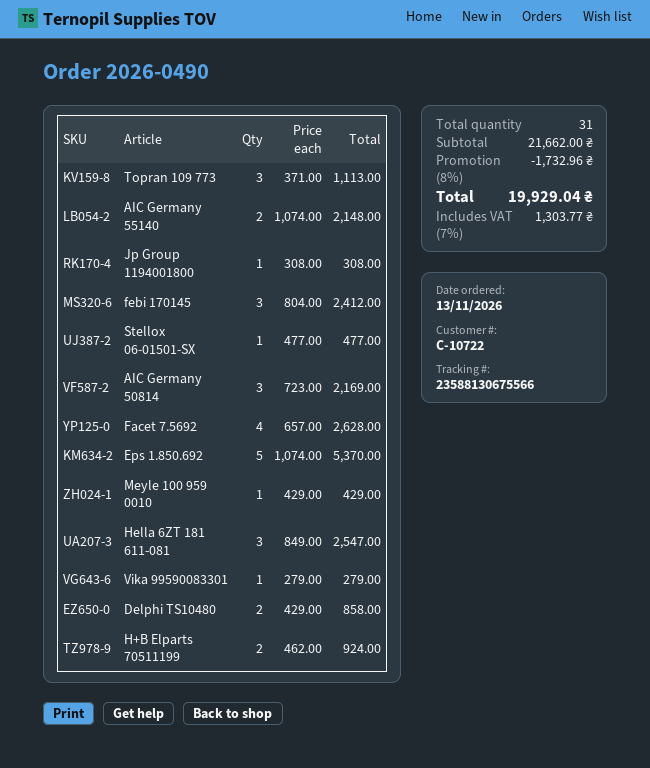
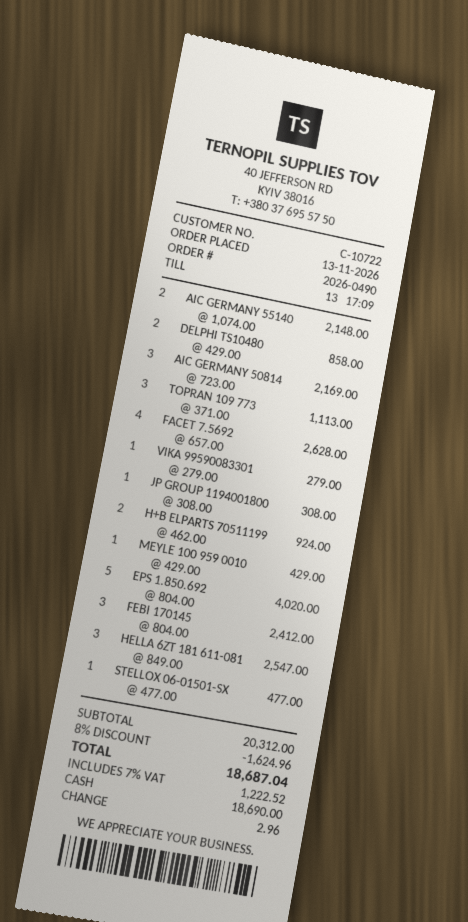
Eps 1.850.692: 5 x 1074.00 = 5370.00 -> 5 x 804.00 = 4020.00
subtotal: 21662.00 -> 20312.00
discount: 8% = 1732.96 -> 8% = 1624.96
tax: 7% = 1303.77 -> 7% = 1222.52
total: 19929.04 -> 18687.04

